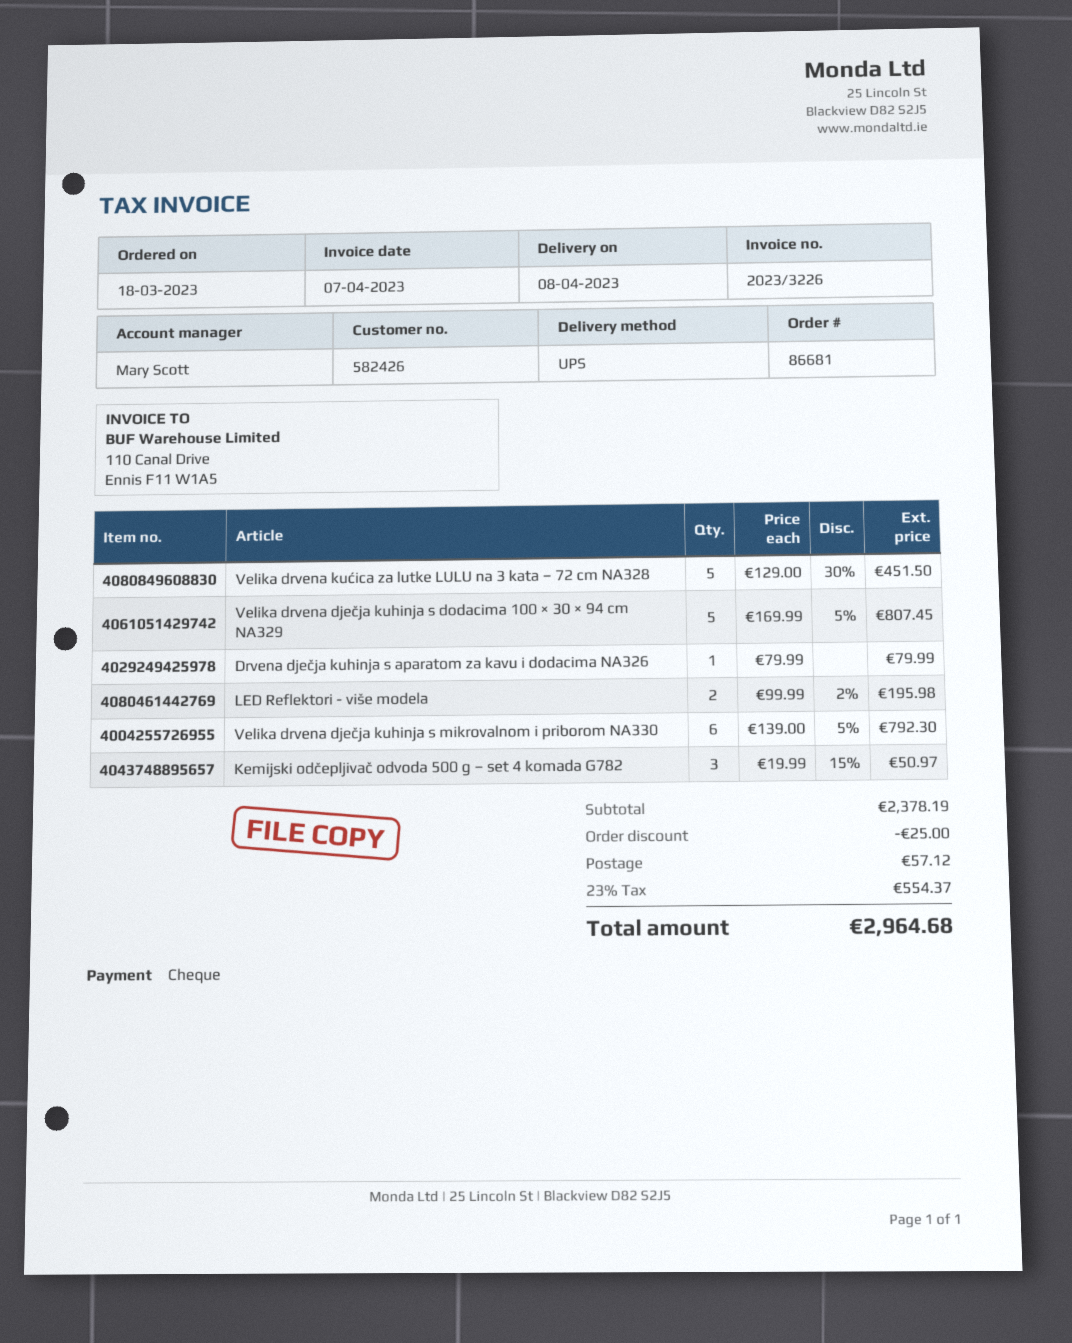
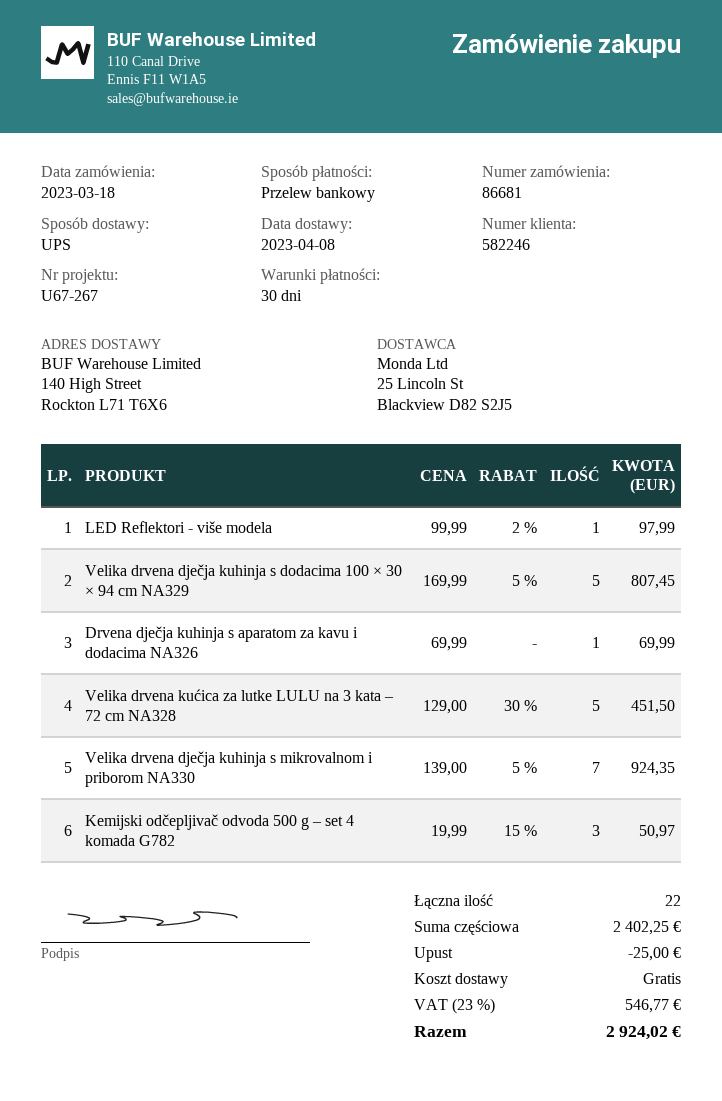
customer number: 582426 -> 582246
payment method: cheque -> bank transfer
Drvena dječja kuhinja s aparatom za kavu i dodacima NA326: 1 x 79.99 = 79.99 -> 1 x 69.99 = 69.99
LED Reflektori - više modela: 2 x 99.99 - 2% = 195.98 -> 1 x 99.99 - 2% = 97.99
Velika drvena dječja kuhinja s mikrovalnom i priborom NA330: 6 x 139.00 - 5% = 792.30 -> 7 x 139.00 - 5% = 924.35
subtotal: 2378.19 -> 2402.25
shipping: 57.12 -> 0.00
tax: 23% = 554.37 -> 23% = 546.77
total: 2964.68 -> 2924.02

